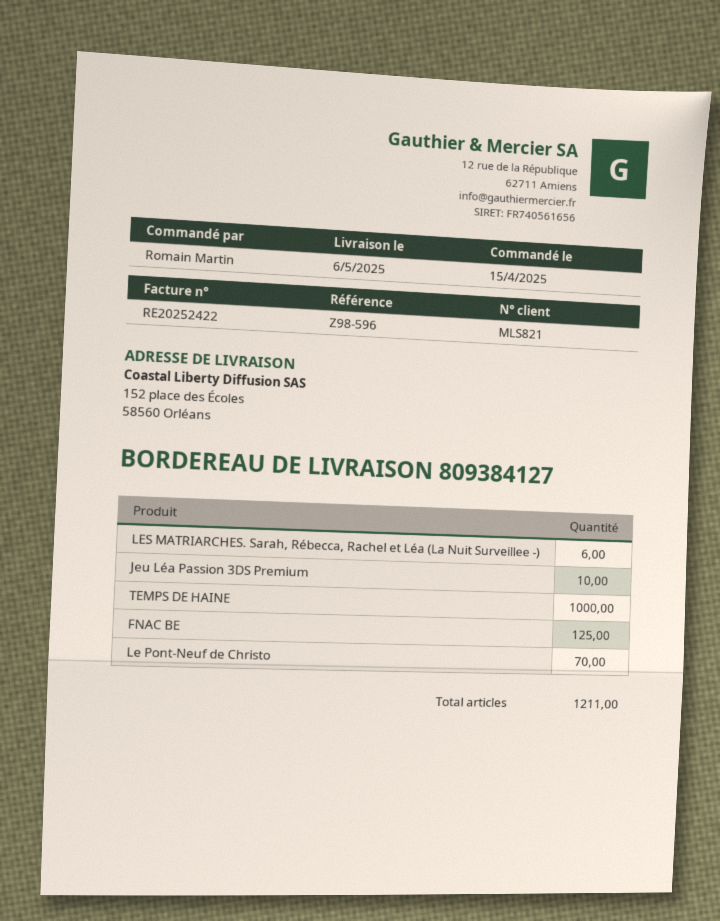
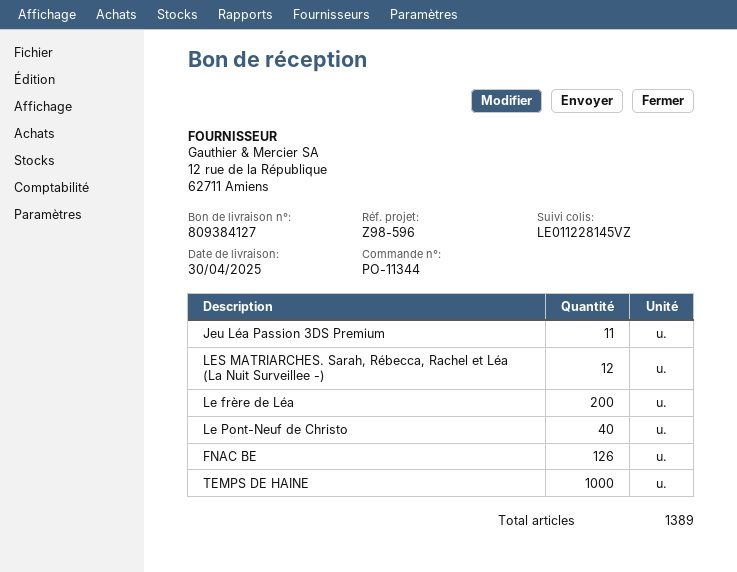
delivery date: 2025-05-06 -> 2025-04-30
LES MATRIARCHES. Sarah, Rébecca, Rachel et Léa (La Nuit Surveillee -): 6 -> 12
Jeu Léa Passion 3DS Premium: 10 -> 11
FNAC BE: 125 -> 126
Le Pont-Neuf de Christo: 70 -> 40
Le frère de Léa: none -> 200
total quantity: 1211 -> 1389

